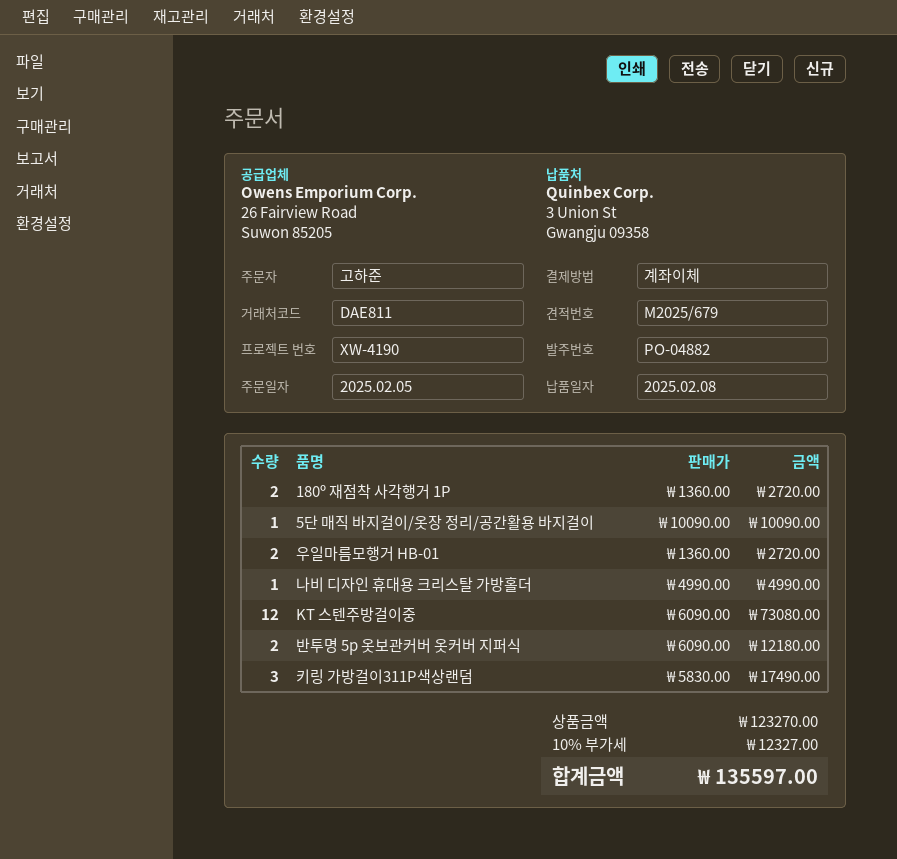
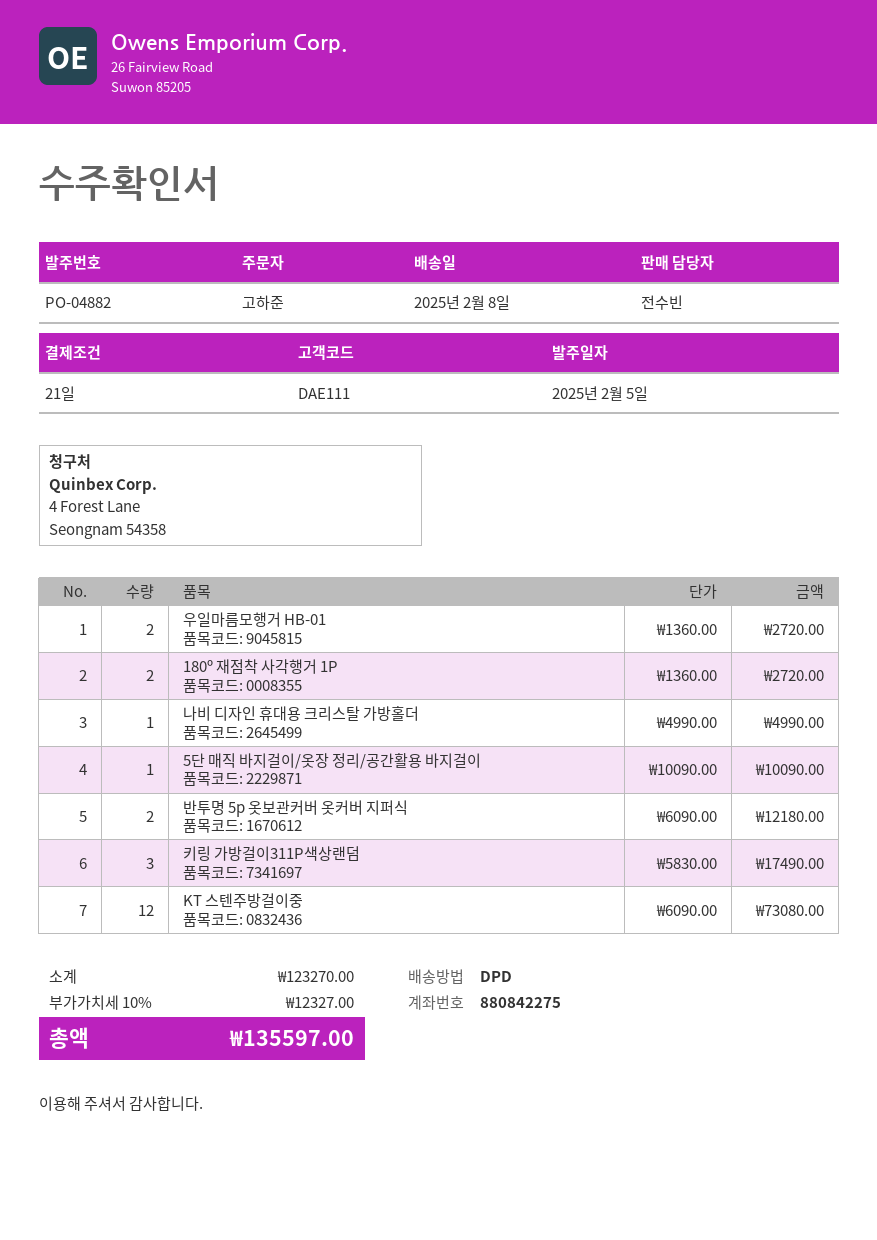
customer number: DAE811 -> DAE111

